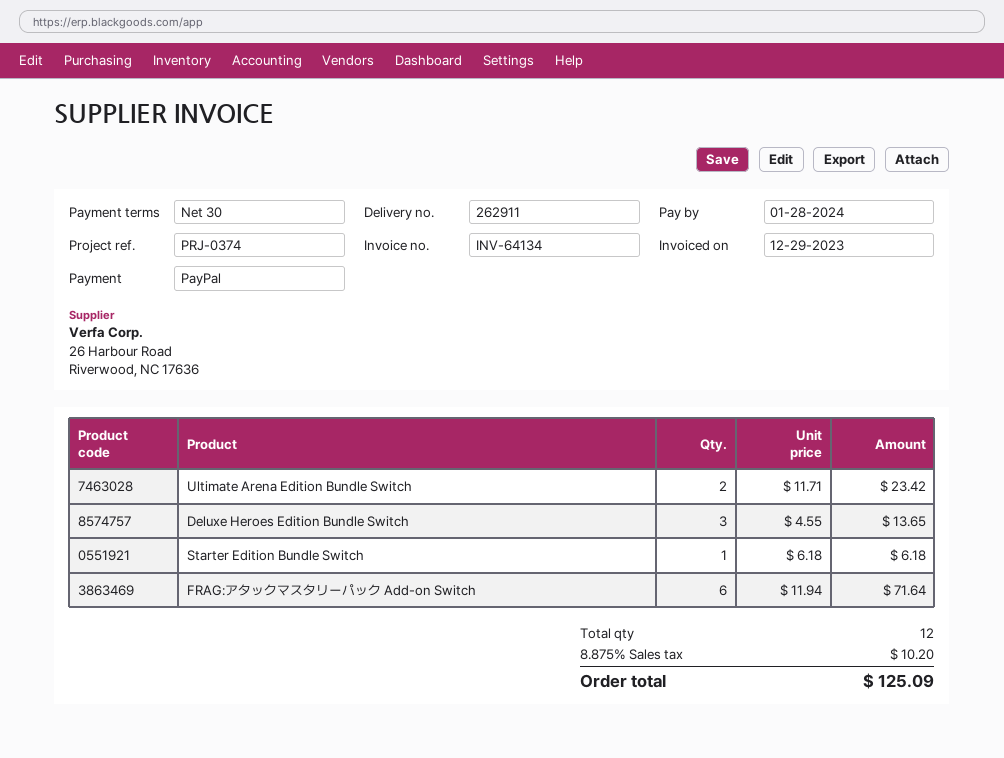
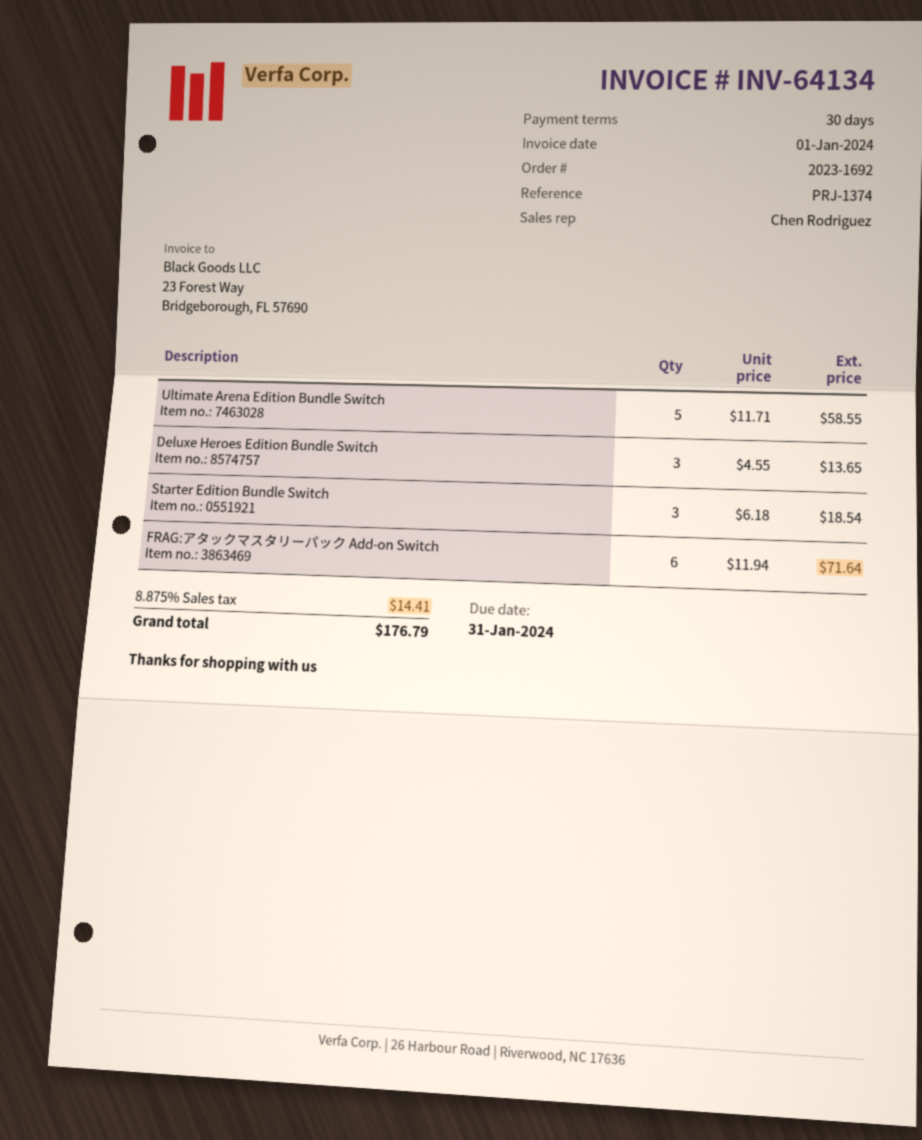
invoice date: 2023-12-29 -> 2024-01-01
due date: 2024-01-28 -> 2024-01-31
reference: PRJ-0374 -> PRJ-1374
Ultimate Arena Edition Bundle Switch: 2 x 11.71 = 23.42 -> 5 x 11.71 = 58.55
Starter Edition Bundle Switch: 1 x 6.18 = 6.18 -> 3 x 6.18 = 18.54
tax: 8.875% = 10.20 -> 8.875% = 14.41
total: 125.09 -> 176.79

